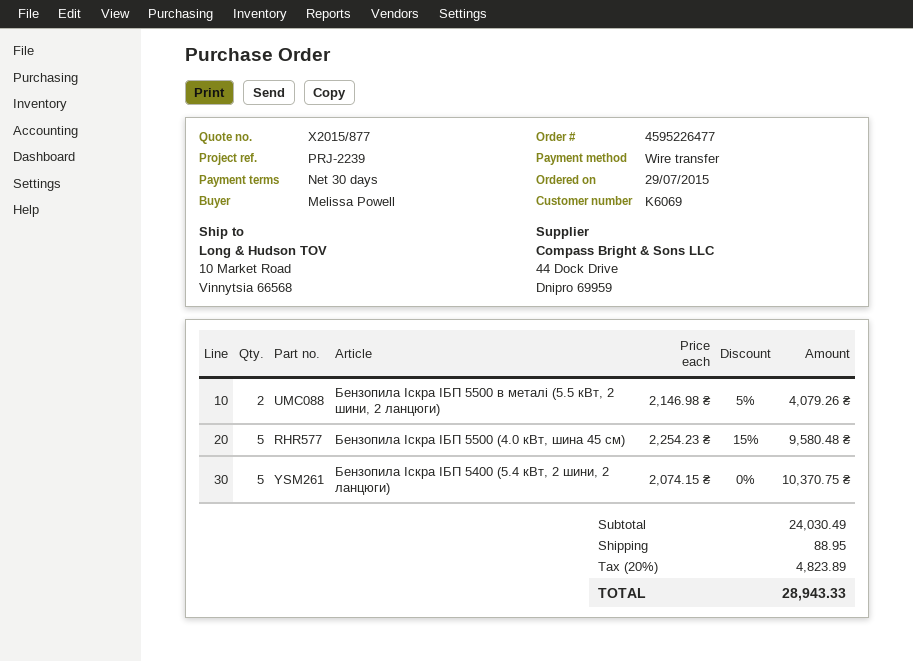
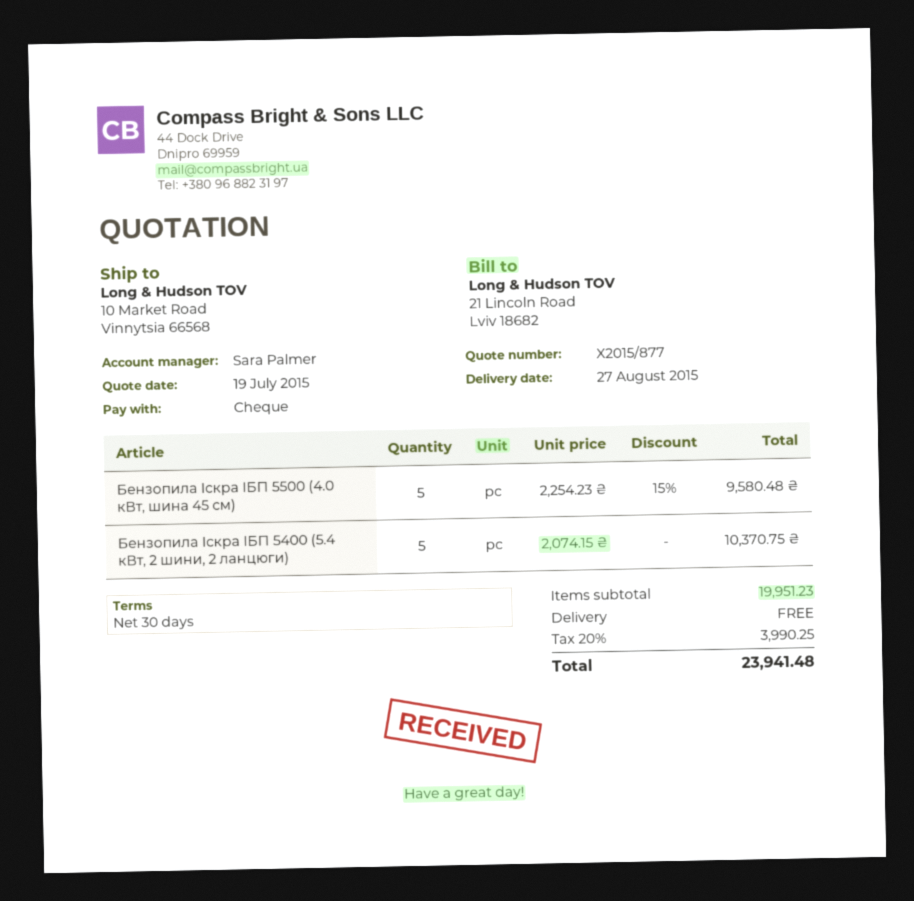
payment method: bank transfer -> cheque
Бензопила Іскра ІБП 5500 в металі (5.5 кВт, 2 шини, 2 ланцюги): 2 x 2146.98 - 5% = 4079.26 -> none
subtotal: 24030.49 -> 19951.23
shipping: 88.95 -> 0.00
tax: 20% = 4823.89 -> 20% = 3990.25
total: 28943.33 -> 23941.48

